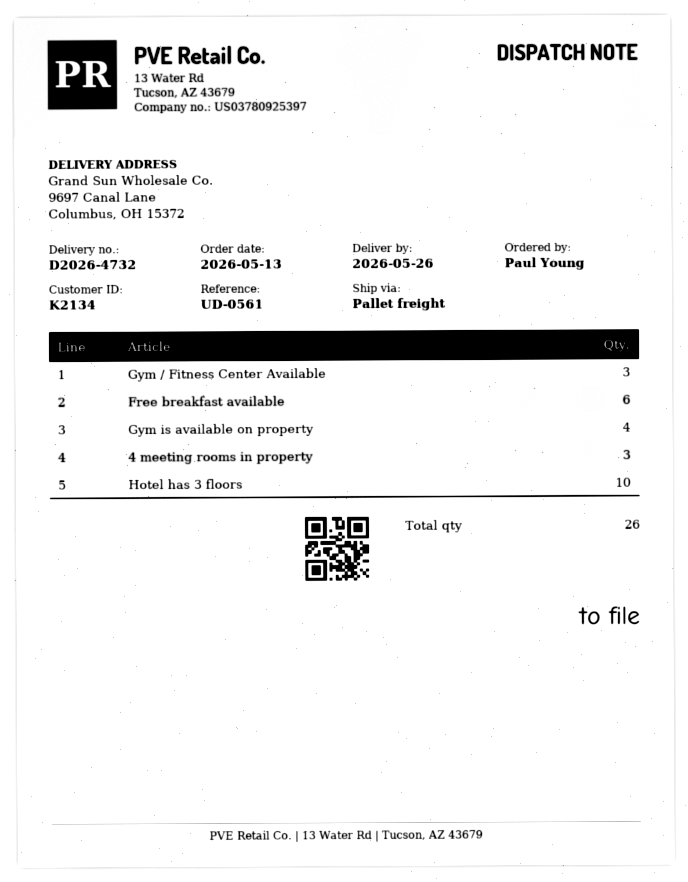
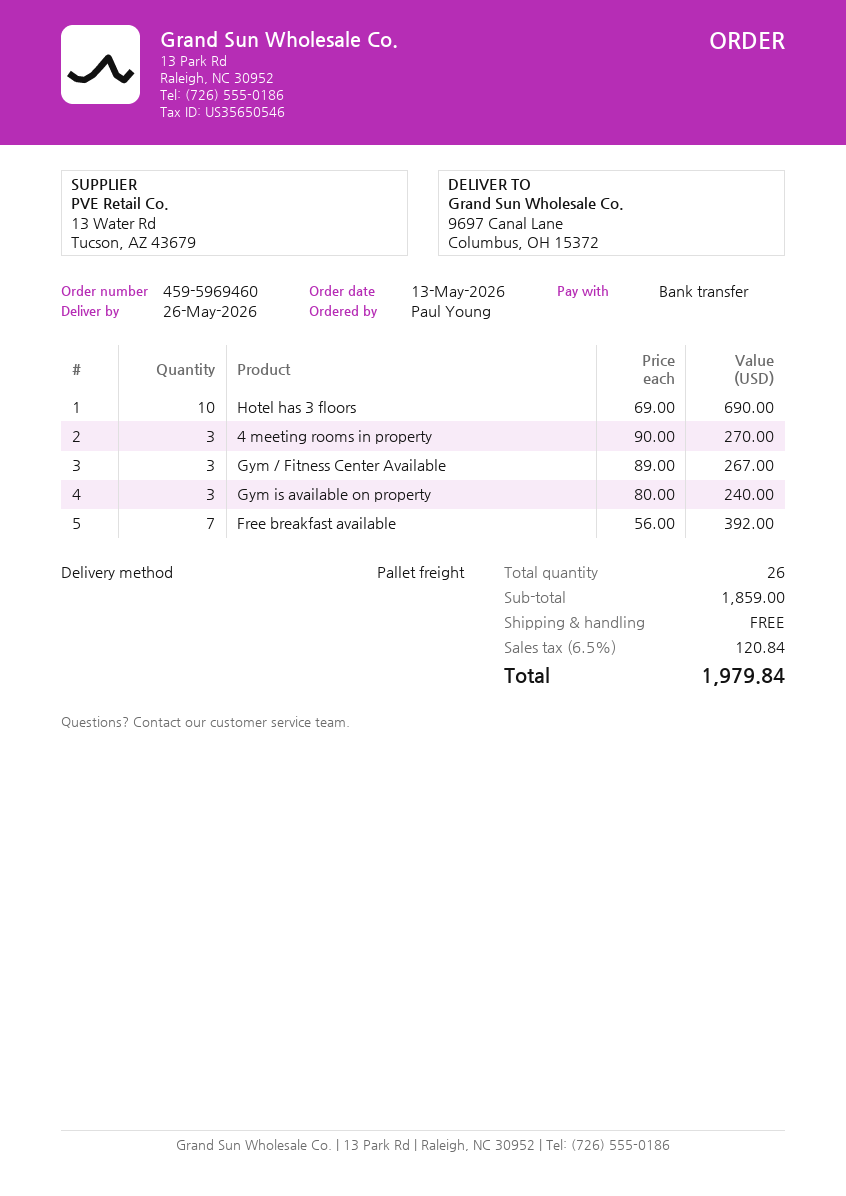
Free breakfast available: 6 -> 7
Gym is available on property: 4 -> 3

